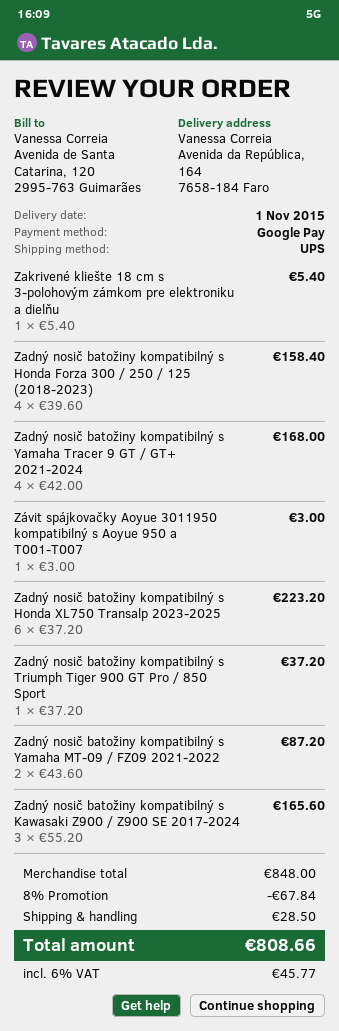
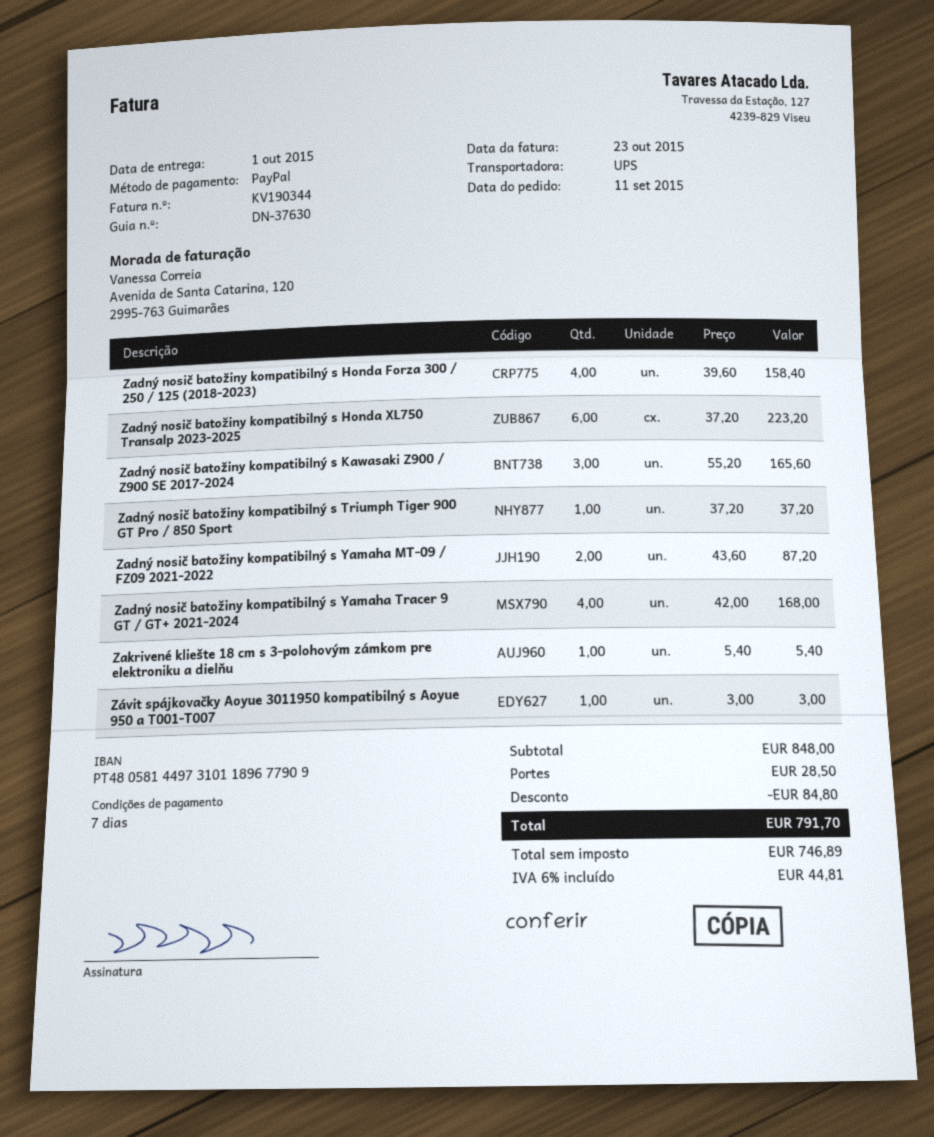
delivery date: 2015-11-01 -> 2015-10-01
payment method: Google Pay -> PayPal
discount: 67.84 -> 84.80
tax: 6% = 45.77 -> 6% = 44.81
total: 808.66 -> 791.70

